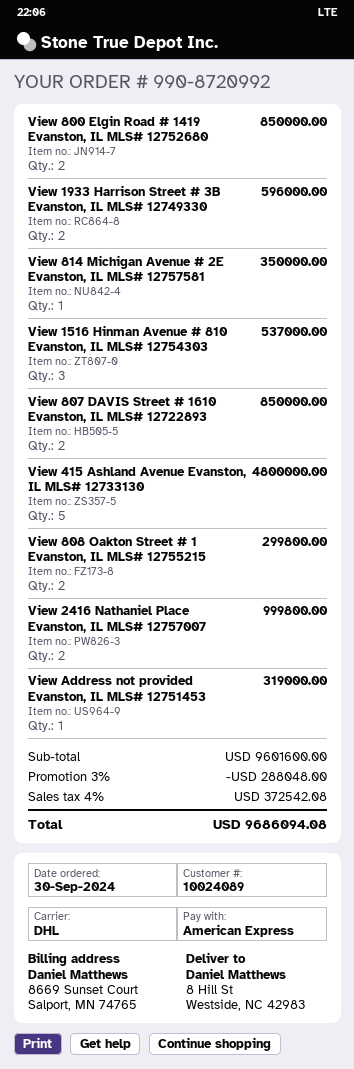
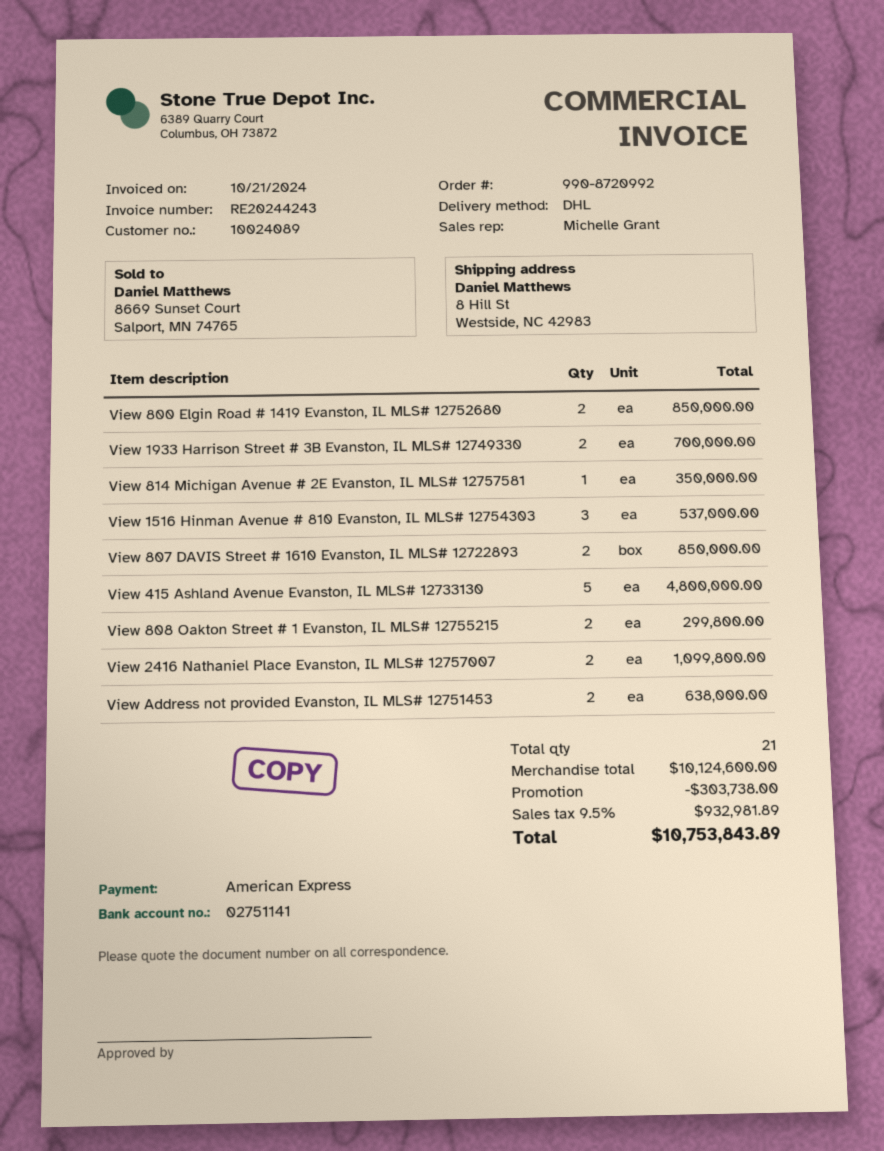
View 1933 Harrison Street # 3B Evanston, IL MLS# 12749330: 2 for 596000.00 -> 2 for 700000.00
View 2416 Nathaniel Place Evanston, IL MLS# 12757007: 2 for 999800.00 -> 2 for 1099800.00
View Address not provided Evanston, IL MLS# 12751453: 1 for 319000.00 -> 2 for 638000.00
subtotal: 9601600.00 -> 10124600.00
discount: 288048.00 -> 303738.00
tax: 4% = 372542.08 -> 9.5% = 932981.89
total: 9686094.08 -> 10753843.89

